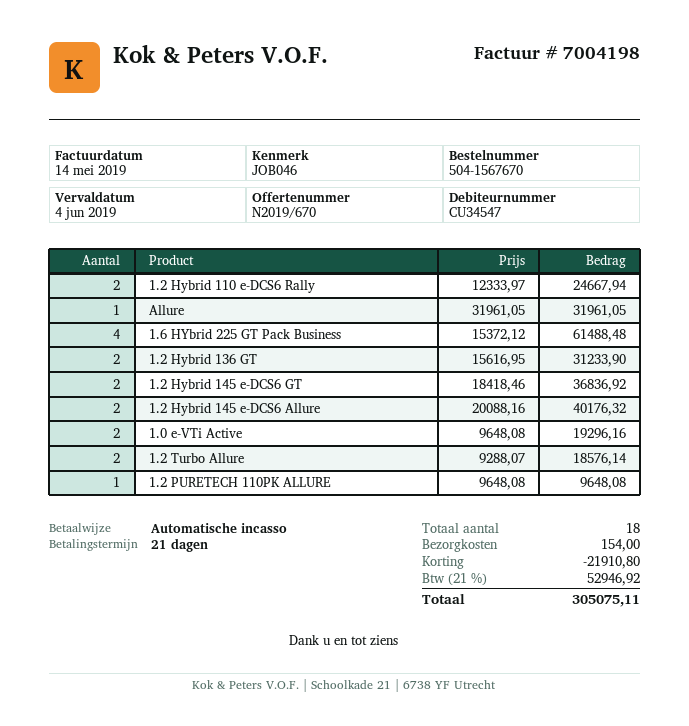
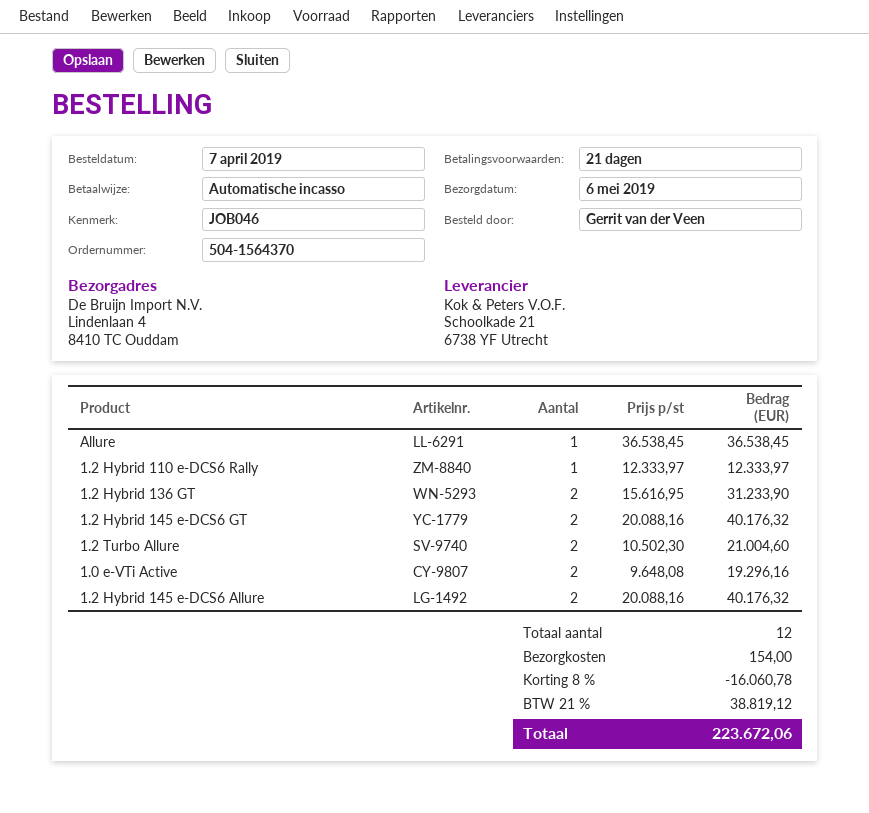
order number: 504-1567670 -> 504-1564370
1.2 Hybrid 110 e-DCS6 Rally: 2 x 12333.97 = 24667.94 -> 1 x 12333.97 = 12333.97
Allure: 1 x 31961.05 = 31961.05 -> 1 x 36538.45 = 36538.45
1.6 HYbrid 225 GT Pack Business: 4 x 15372.12 = 61488.48 -> none
1.2 Hybrid 145 e-DCS6 GT: 2 x 18418.46 = 36836.92 -> 2 x 20088.16 = 40176.32
1.2 Turbo Allure: 2 x 9288.07 = 18576.14 -> 2 x 10502.30 = 21004.60
1.2 PURETECH 110PK ALLURE: 1 x 9648.08 = 9648.08 -> none
total quantity: 18 -> 12
discount: 21910.80 -> 16060.78
tax: 21% = 52946.92 -> 21% = 38819.12
total: 305075.11 -> 223672.06

